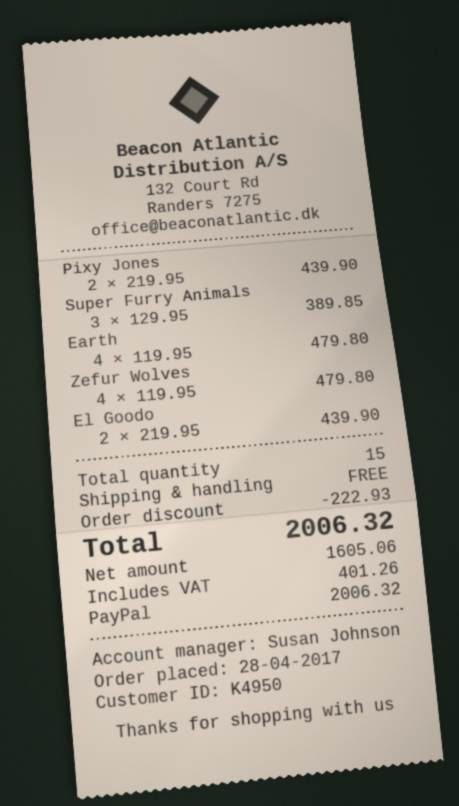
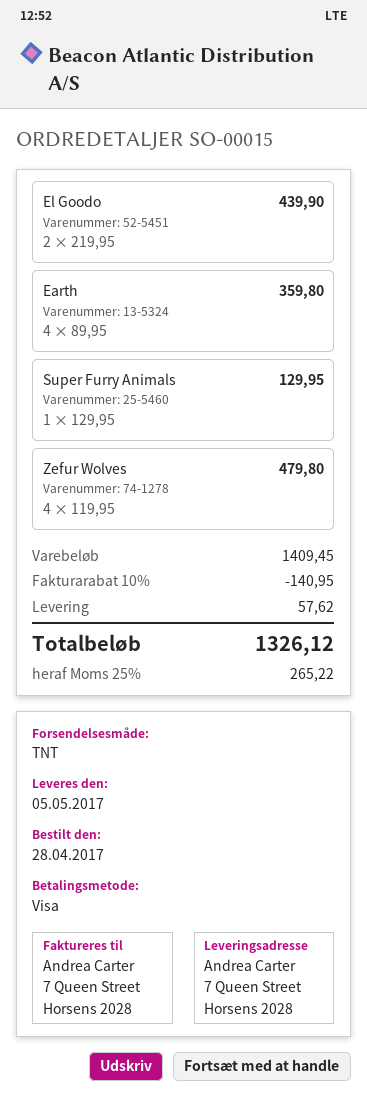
payment method: PayPal -> Visa
Pixy Jones: 2 x 219.95 = 439.90 -> none
Super Furry Animals: 3 x 129.95 = 389.85 -> 1 x 129.95 = 129.95
Earth: 4 x 119.95 = 479.80 -> 4 x 89.95 = 359.80
discount: 222.93 -> 140.95
shipping: 0.00 -> 57.62
tax: 401.26 -> 265.22
total: 2006.32 -> 1326.12

